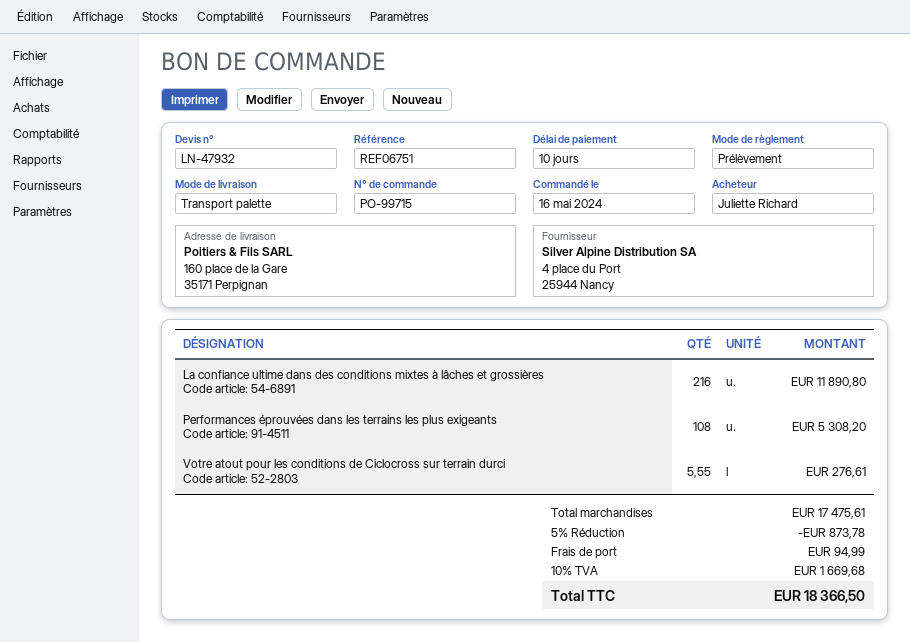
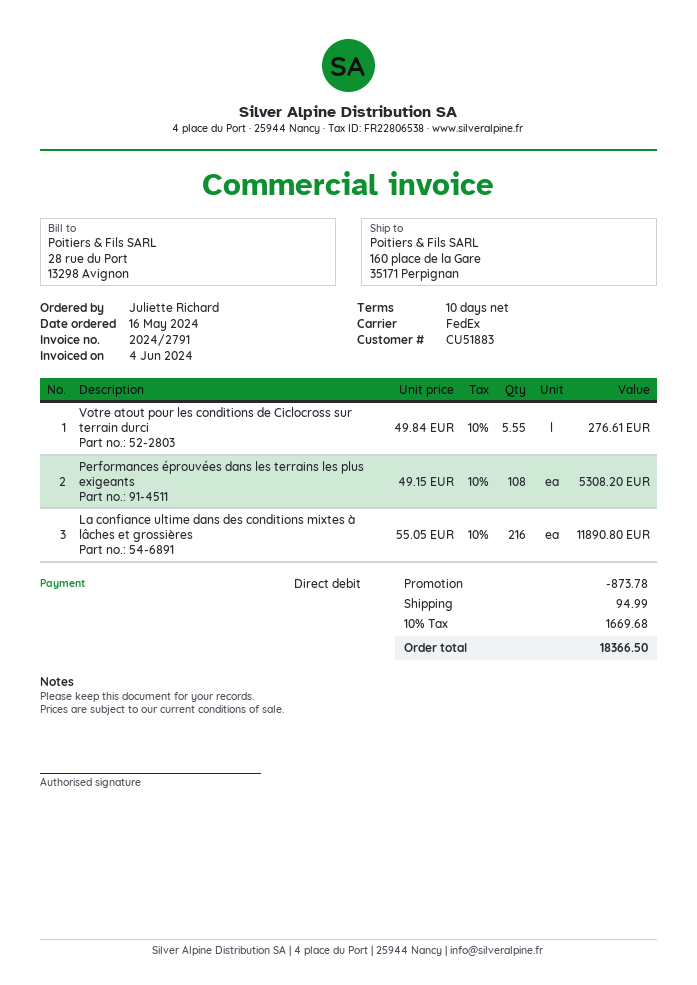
shipping method: pallet freight -> FedEx

